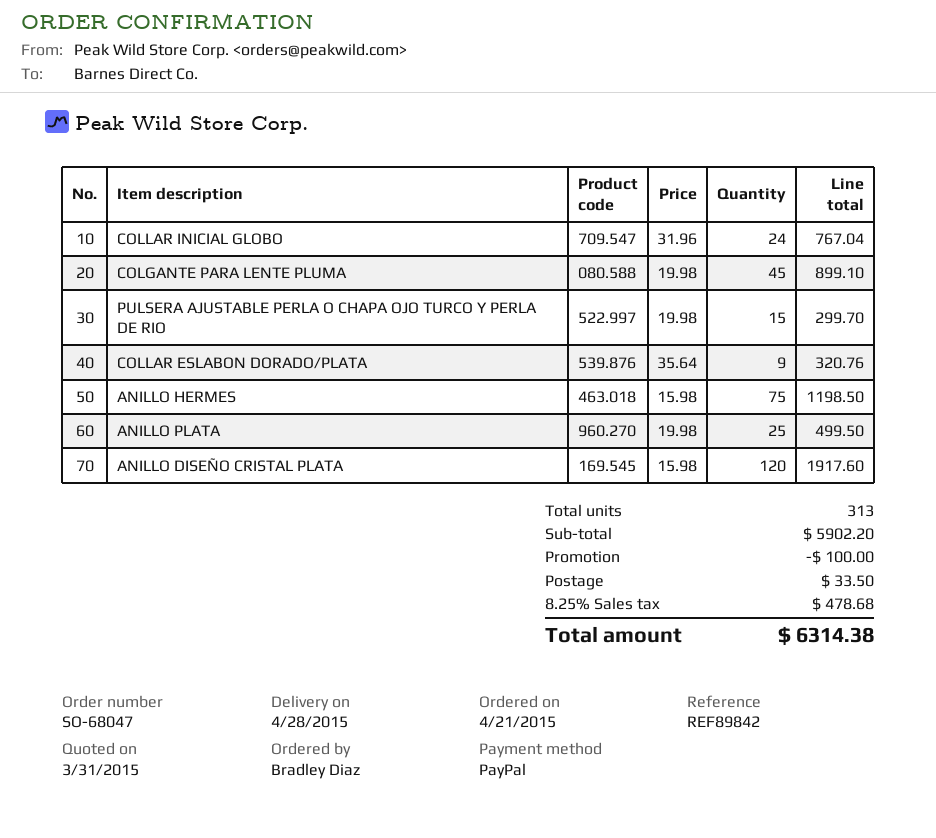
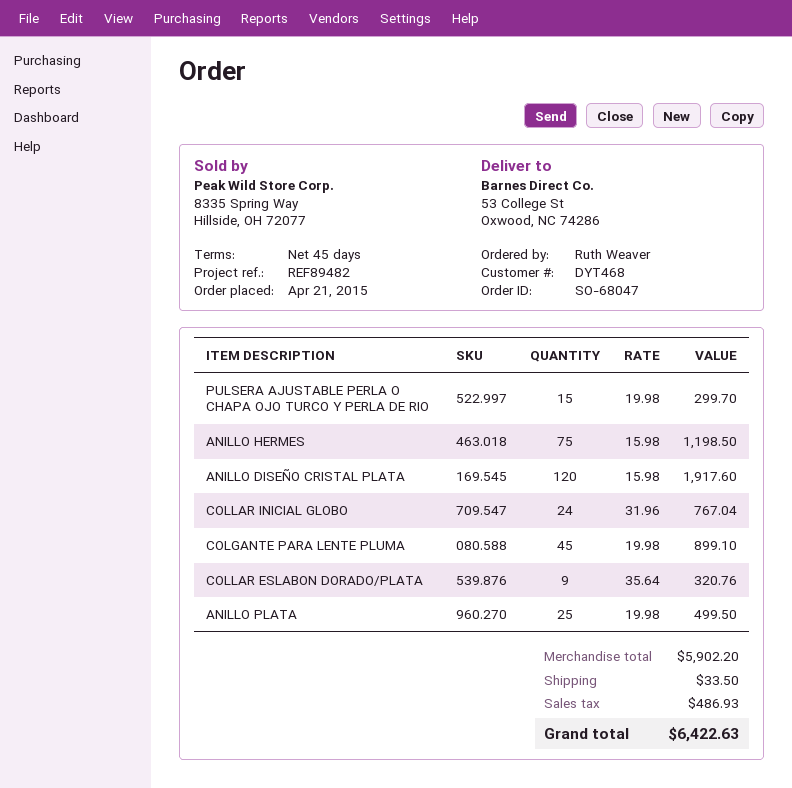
reference: REF89842 -> REF89482
ordered by: Bradley Diaz -> Ruth Weaver
discount: 100.00 -> none
tax: 478.68 -> 486.93
total: 6314.38 -> 6422.63

